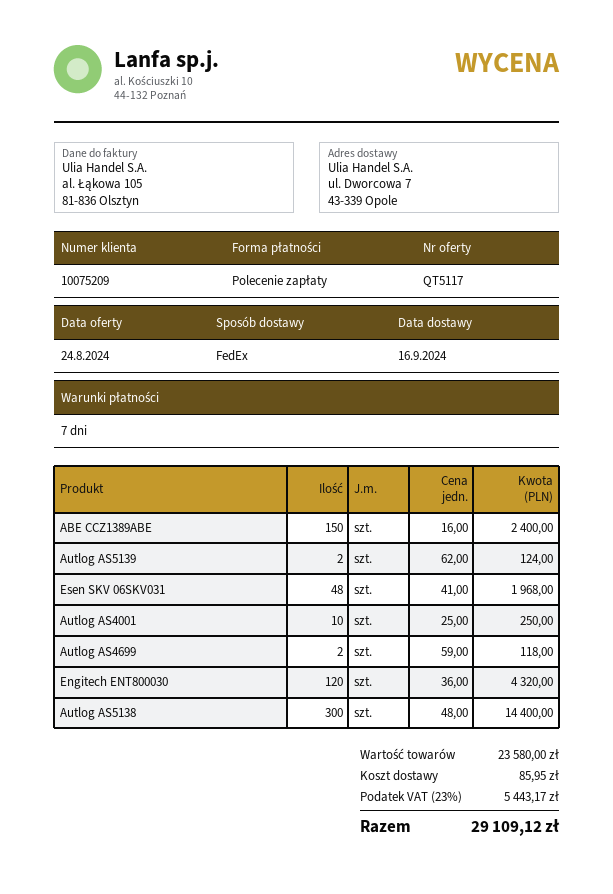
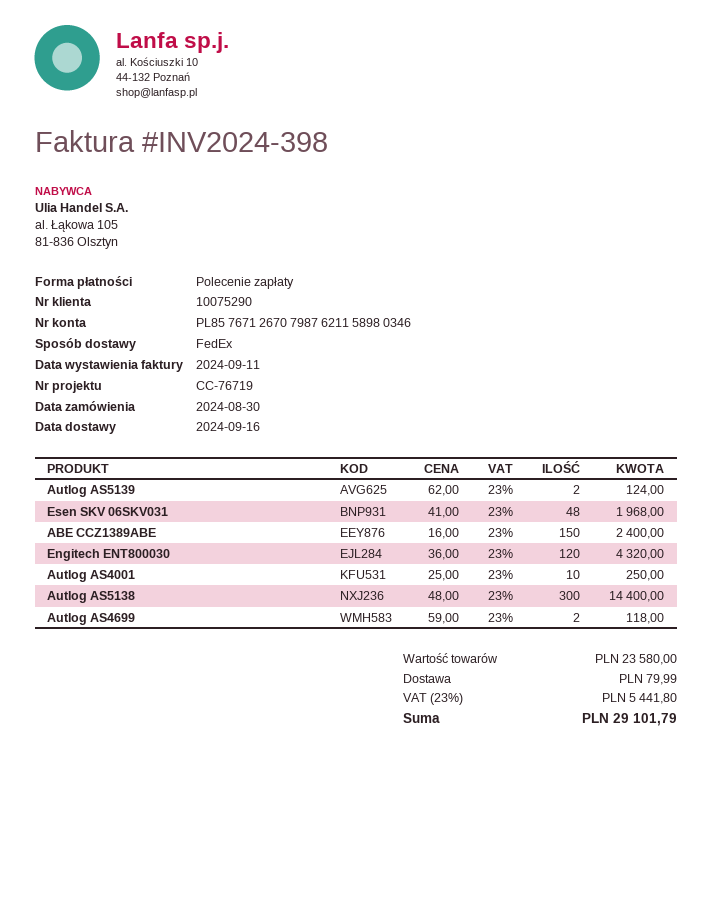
customer number: 10075209 -> 10075290
shipping: 85.95 -> 79.99
tax: 23% = 5443.17 -> 23% = 5441.80
total: 29109.12 -> 29101.79

